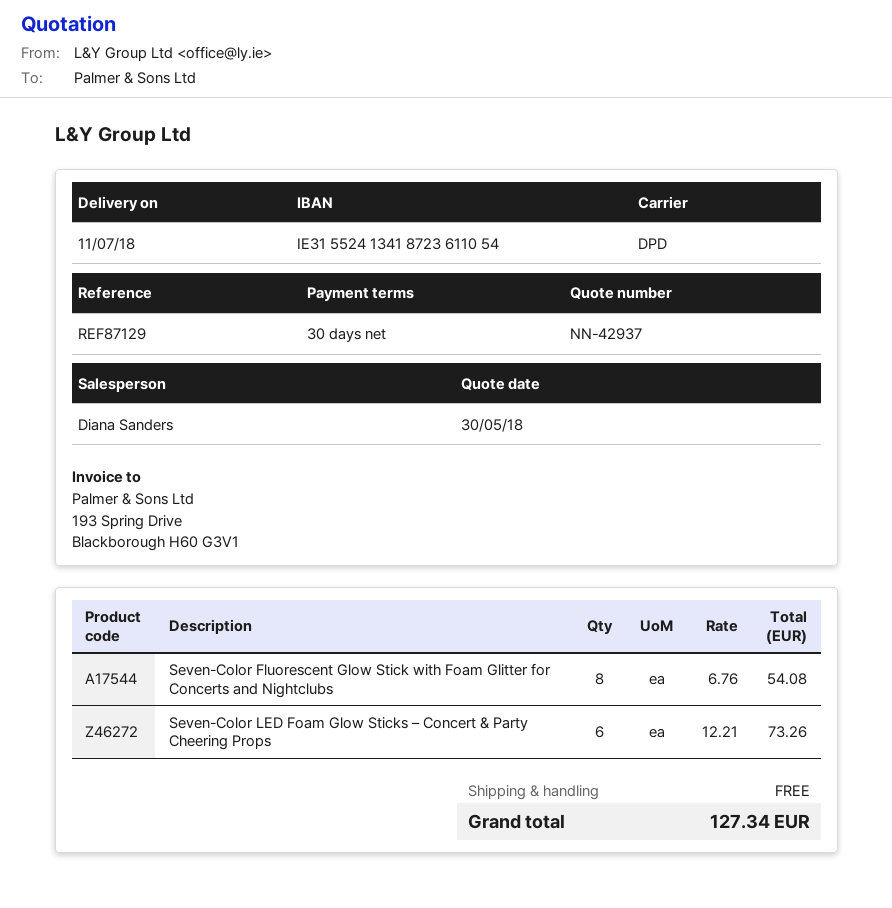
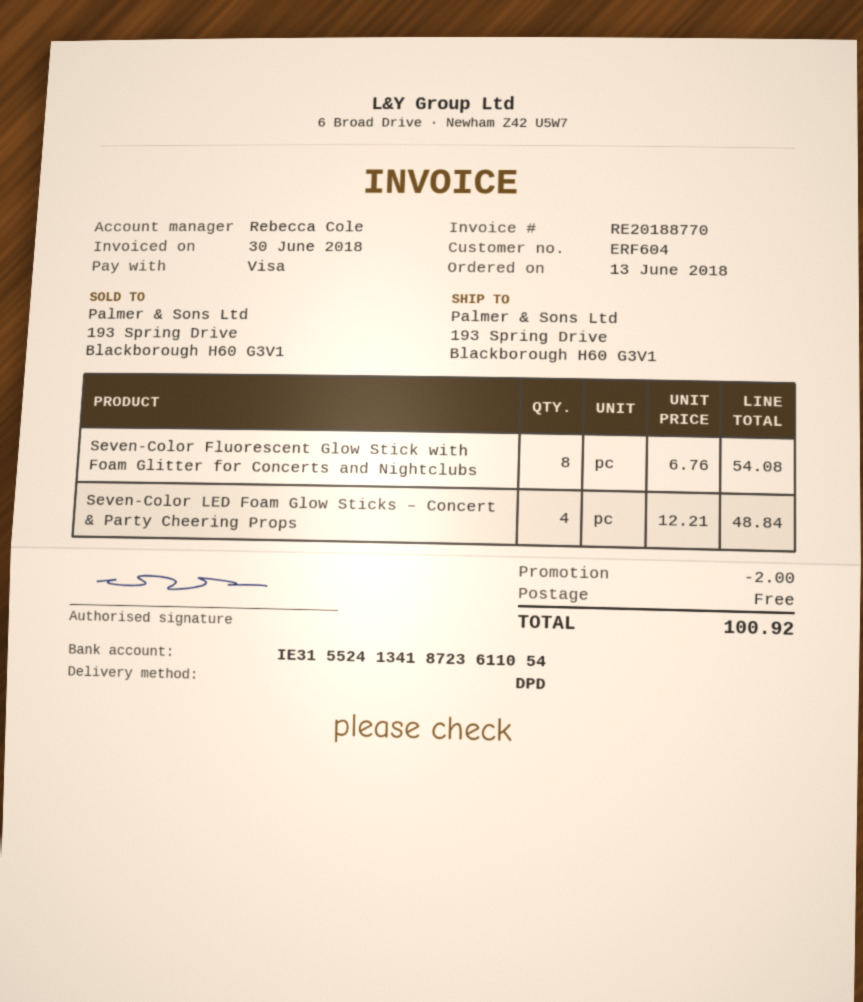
sales rep: Diana Sanders -> Rebecca Cole
Seven-Color LED Foam Glow Sticks – Concert & Party Cheering Props: 6 x 12.21 = 73.26 -> 4 x 12.21 = 48.84
discount: none -> 2.00
total: 127.34 -> 100.92

